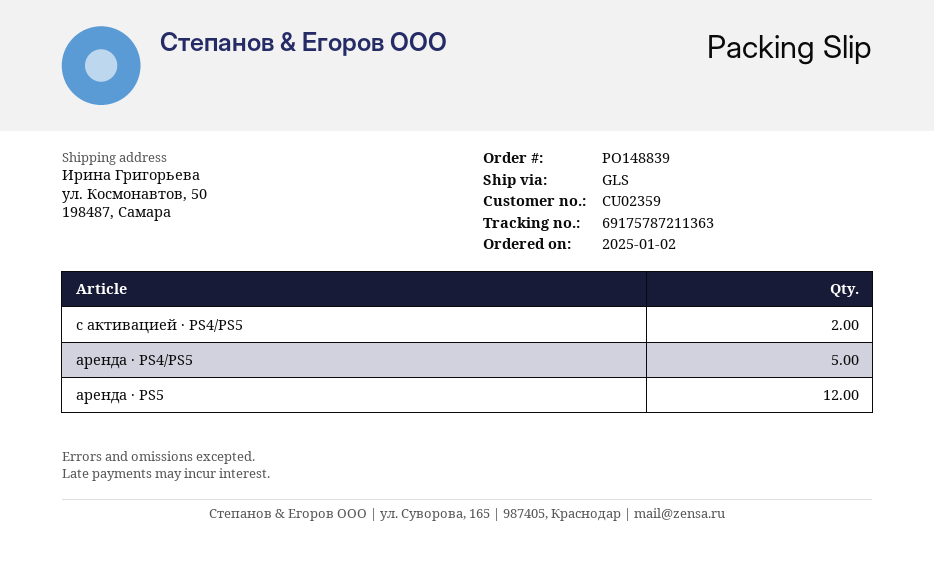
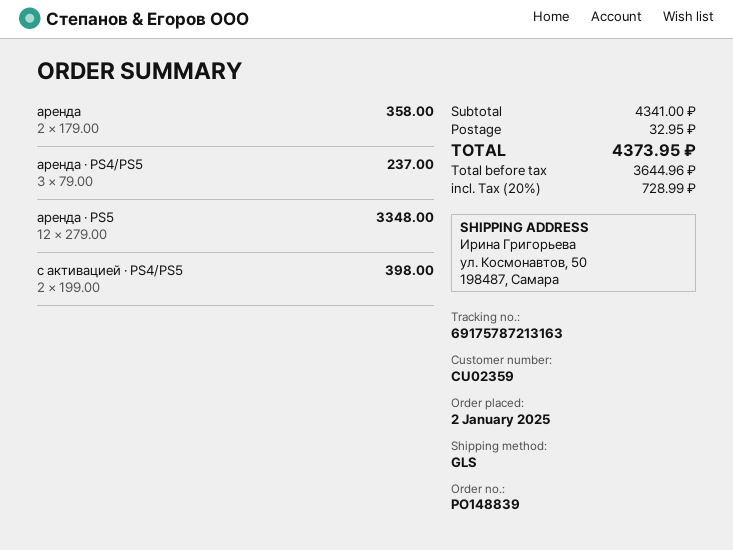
tracking number: 69175787211363 -> 69175787213163
аренда · PS4/PS5: 5 -> 3
аренда: none -> 2

